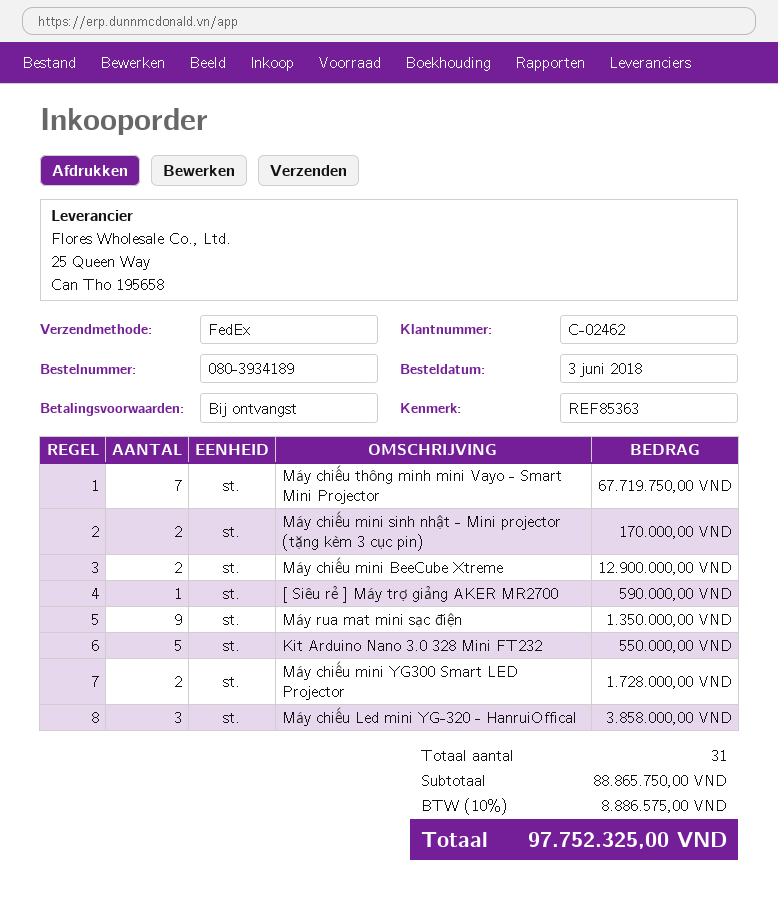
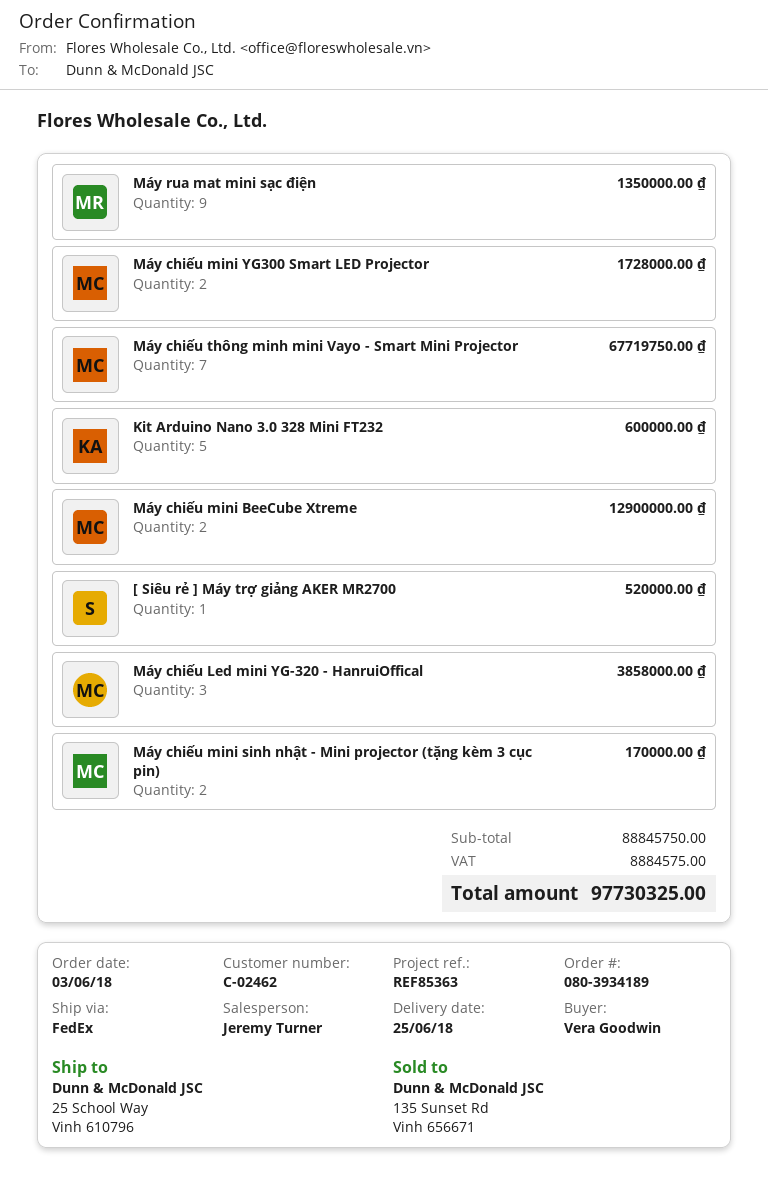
[ Siêu rẻ ] Máy trợ giảng AKER MR2700: 1 for 590000.00 -> 1 for 520000.00
Kit Arduino Nano 3.0 328 Mini FT232: 5 for 550000.00 -> 5 for 600000.00
subtotal: 88865750.00 -> 88845750.00
tax: 8886575.00 -> 8884575.00
total: 97752325.00 -> 97730325.00

